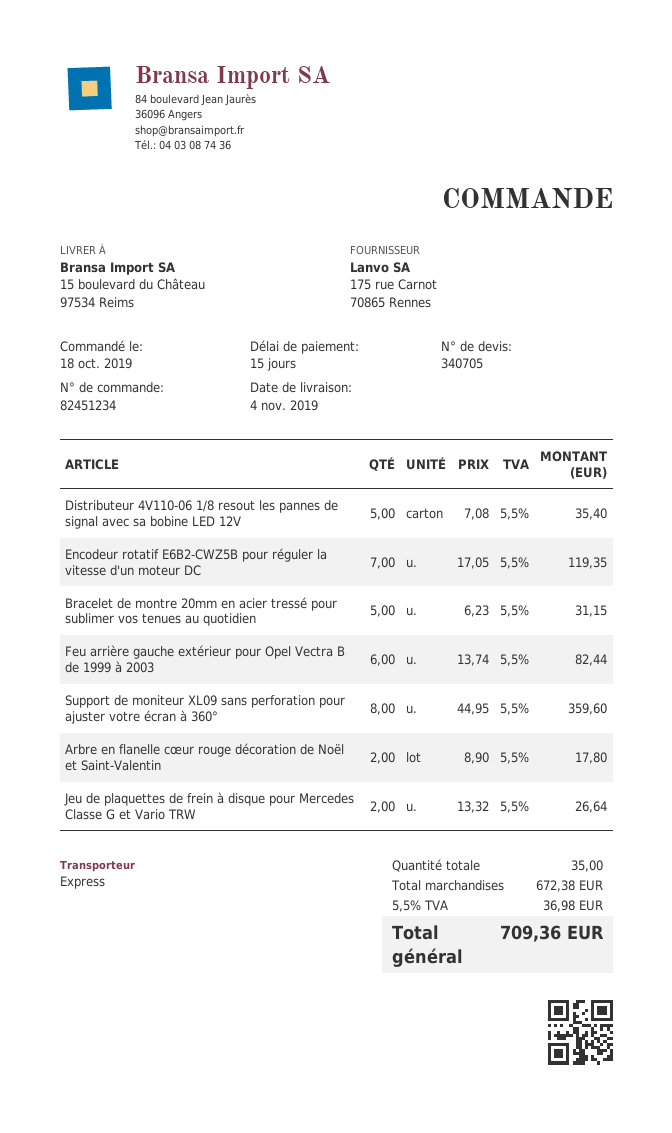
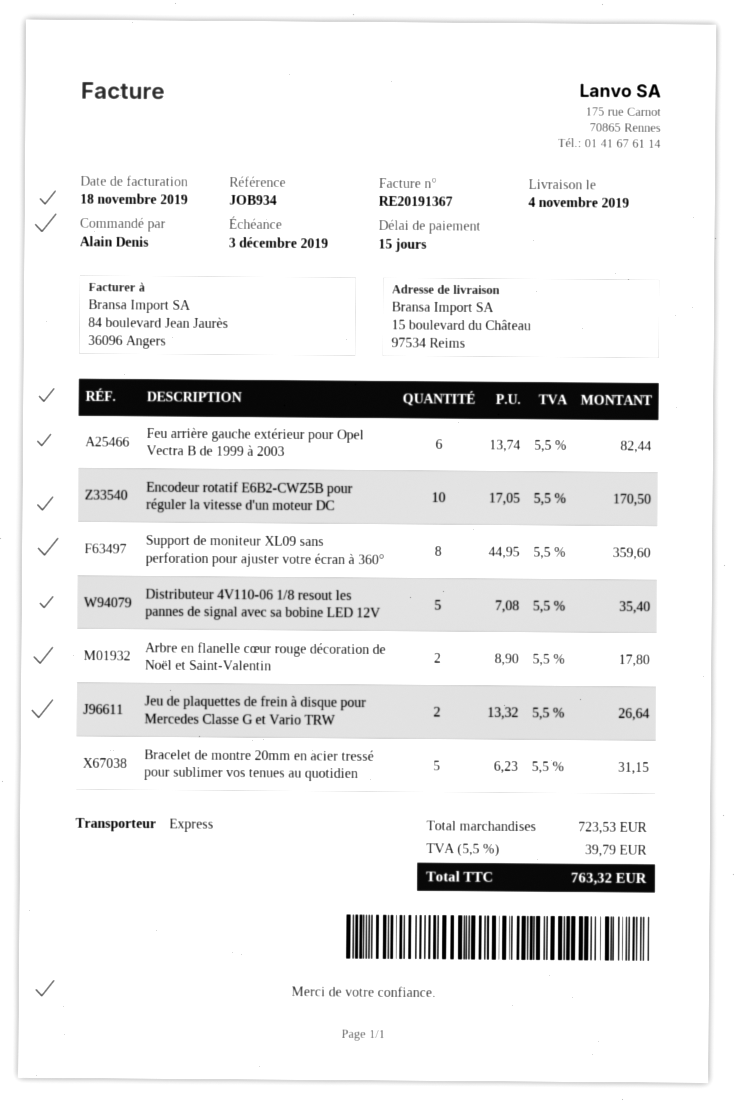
Encodeur rotatif E6B2-CWZ5B pour réguler la vitesse d'un moteur DC: 7 x 17.05 = 119.35 -> 10 x 17.05 = 170.50
subtotal: 672.38 -> 723.53
tax: 5.5% = 36.98 -> 5.5% = 39.79
total: 709.36 -> 763.32

